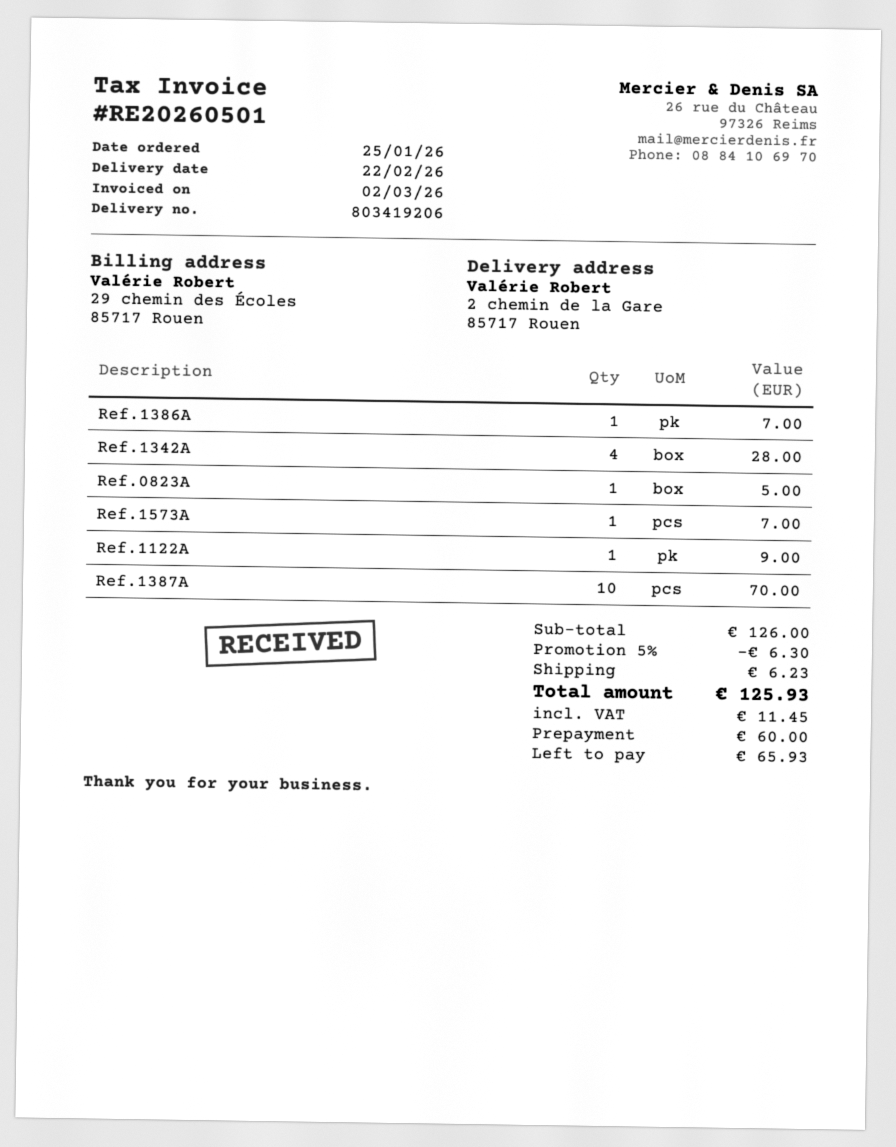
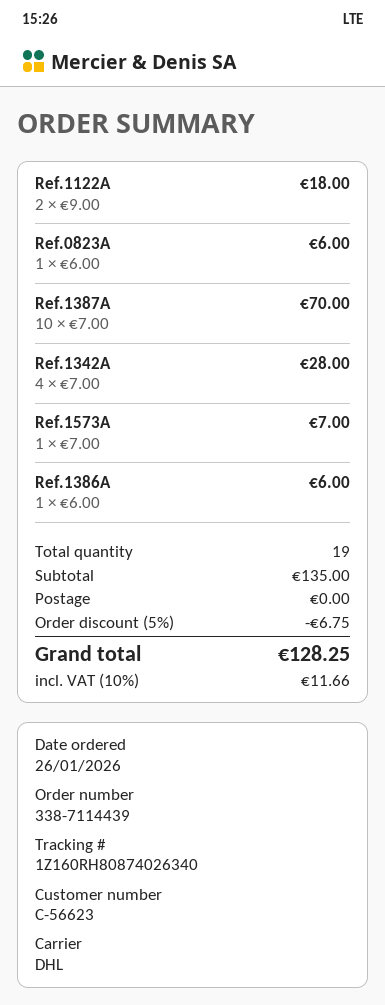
order date: 2026-01-25 -> 2026-01-26
Ref.1386A: 1 for 7.00 -> 1 for 6.00
Ref.0823A: 1 for 5.00 -> 1 for 6.00
Ref.1122A: 1 for 9.00 -> 2 for 18.00
subtotal: 126.00 -> 135.00
discount: 5% = 6.30 -> 5% = 6.75
shipping: 6.23 -> 0.00
tax: 11.45 -> 11.66
total: 125.93 -> 128.25

